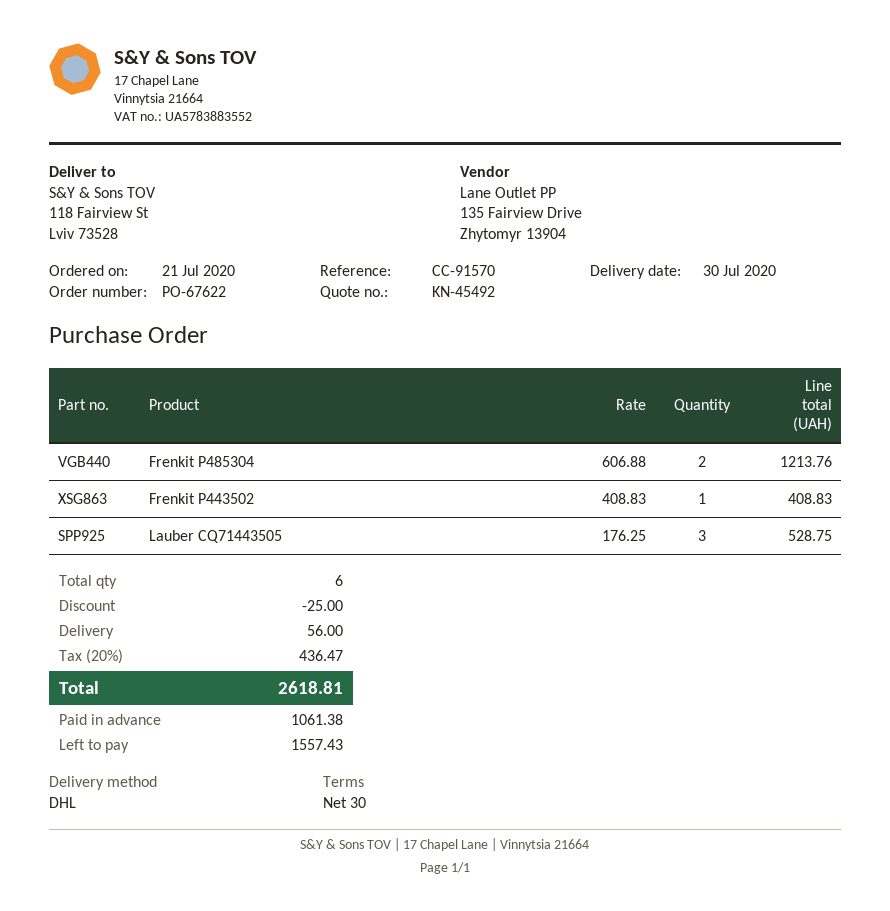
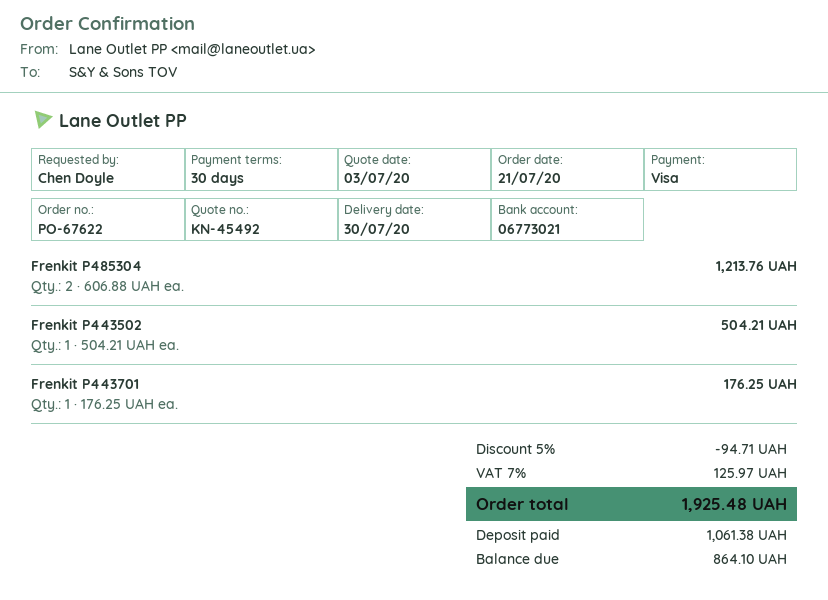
Frenkit P443502: 1 x 408.83 = 408.83 -> 1 x 504.21 = 504.21
Lauber CQ71443505: 3 x 176.25 = 528.75 -> none
Frenkit P443701: none -> 1 x 176.25 = 176.25
discount: 25.00 -> 94.71
shipping: 56.00 -> none
tax: 20% = 436.47 -> 7% = 125.97
total: 2618.81 -> 1925.48
balance: 1557.43 -> 864.10

